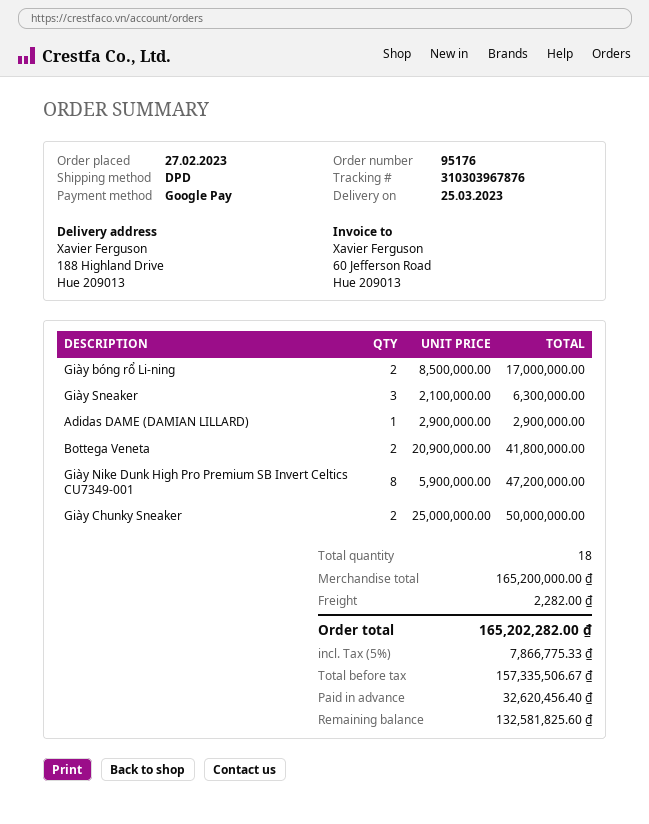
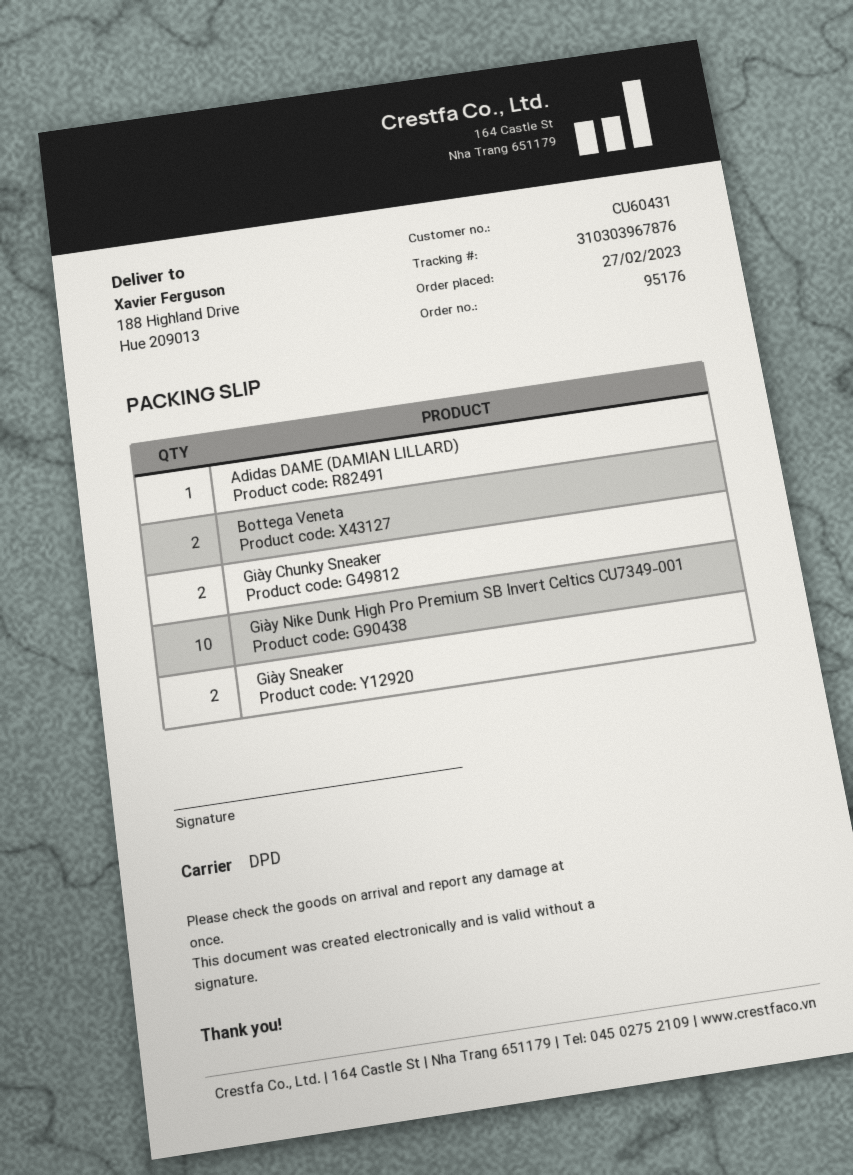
Giày bóng rổ Li-ning: 2 -> none
Giày Sneaker: 3 -> 2
Giày Nike Dunk High Pro Premium SB Invert Celtics CU7349-001: 8 -> 10

